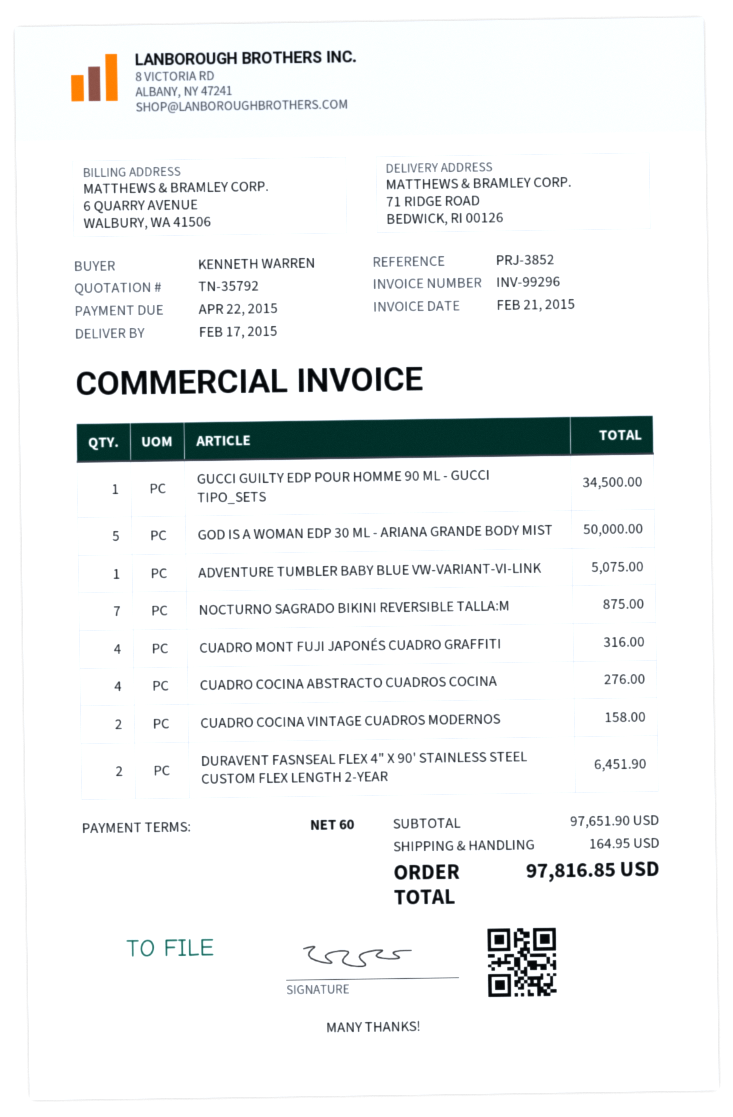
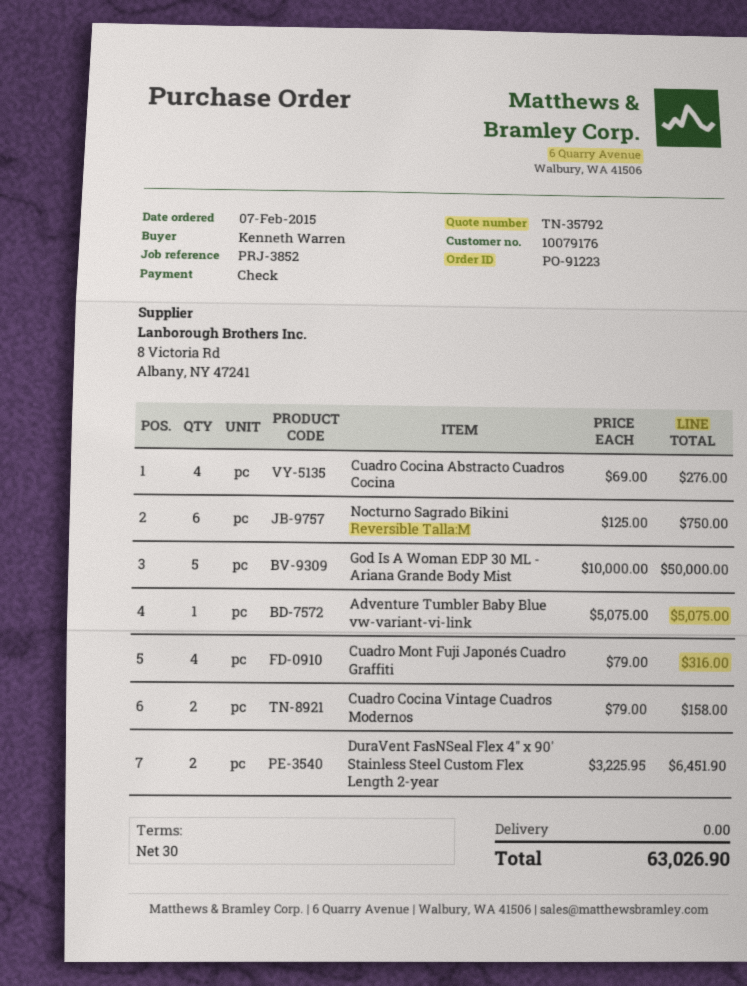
payment terms: 60 days -> 30 days
GUCCI GUILTY EDP POUR HOMME 90 ML - GUCCI TIPO_SETS: 1 for 34500.00 -> none
NOCTURNO SAGRADO BIKINI REVERSIBLE TALLA:M: 7 for 875.00 -> 6 for 750.00
shipping: 164.95 -> 0.00
total: 97816.85 -> 63026.90

